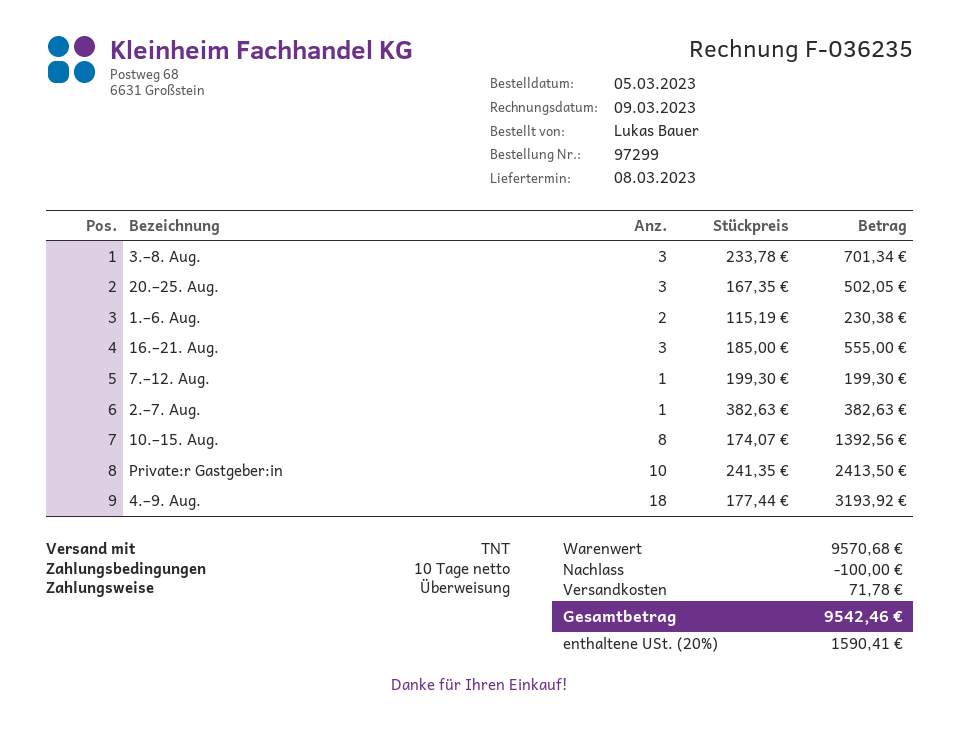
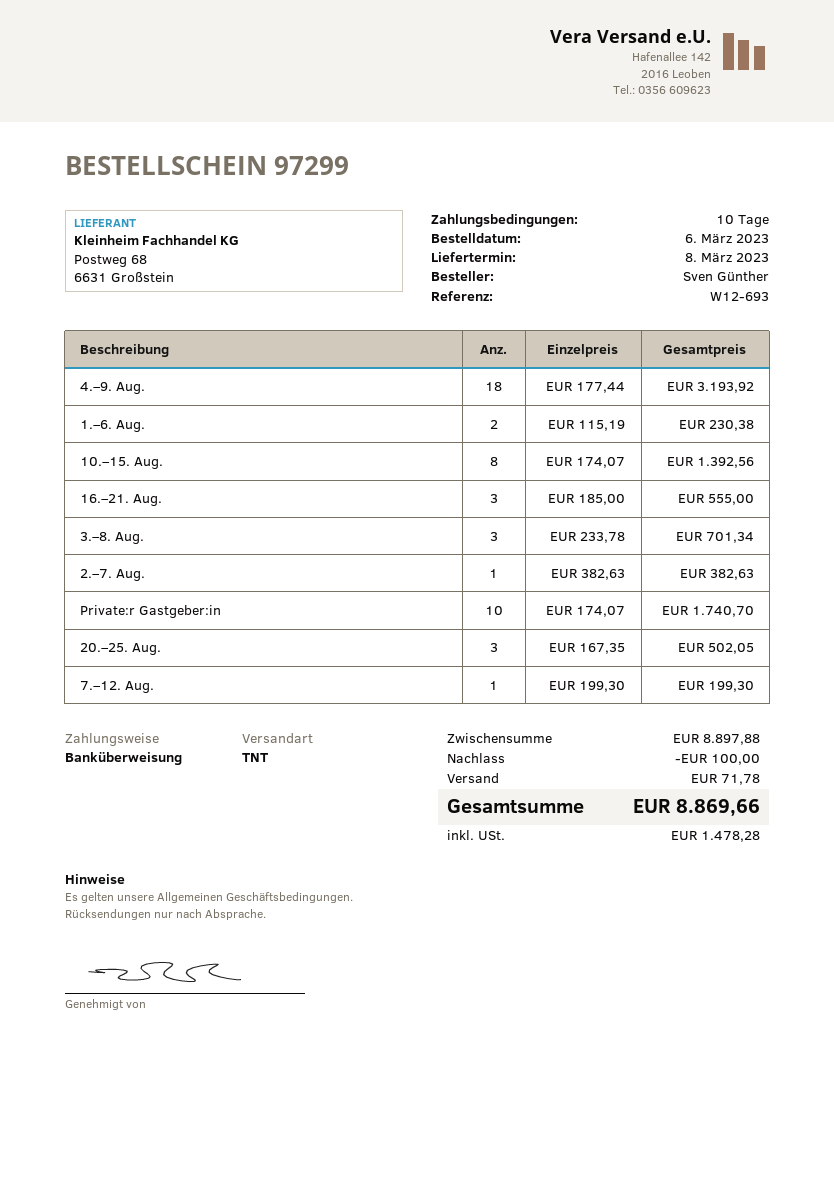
order date: 2023-03-05 -> 2023-03-06
ordered by: Lukas Bauer -> Sven Günther
Private:r Gastgeber:in: 10 x 241.35 = 2413.50 -> 10 x 174.07 = 1740.70
subtotal: 9570.68 -> 8897.88
tax: 1590.41 -> 1478.28
total: 9542.46 -> 8869.66

